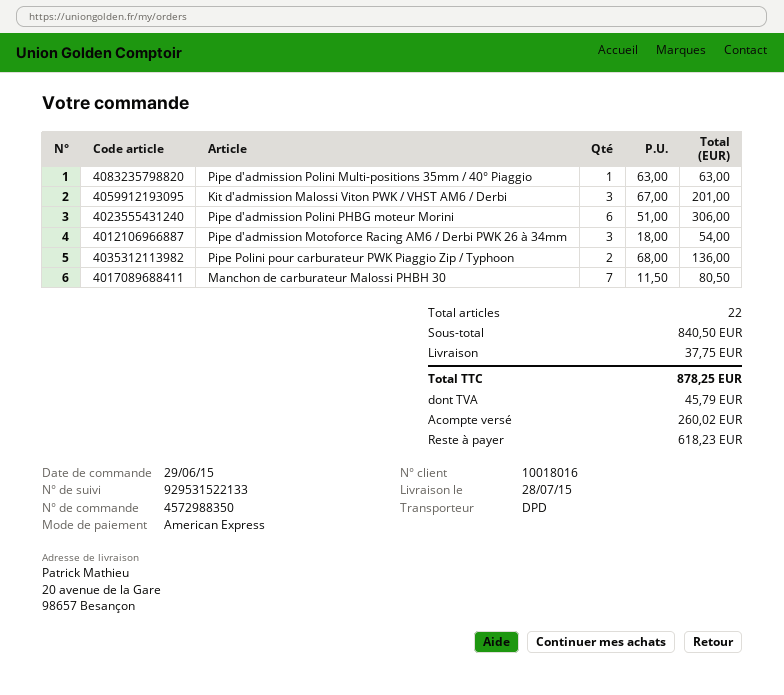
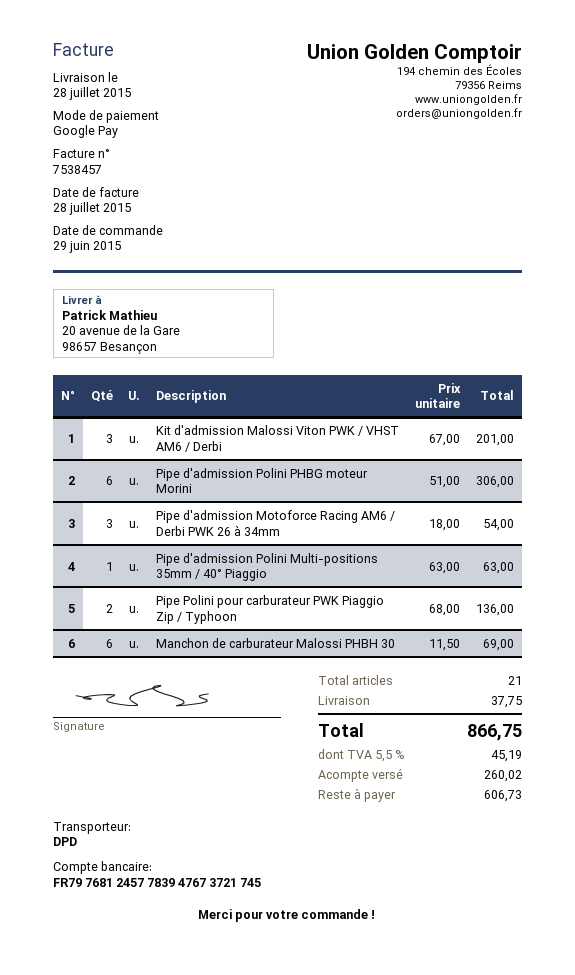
payment method: American Express -> Google Pay
Manchon de carburateur Malossi PHBH 30: 7 x 11.50 = 80.50 -> 6 x 11.50 = 69.00
total quantity: 22 -> 21
tax: 45.79 -> 45.19
total: 878.25 -> 866.75
balance: 618.23 -> 606.73

